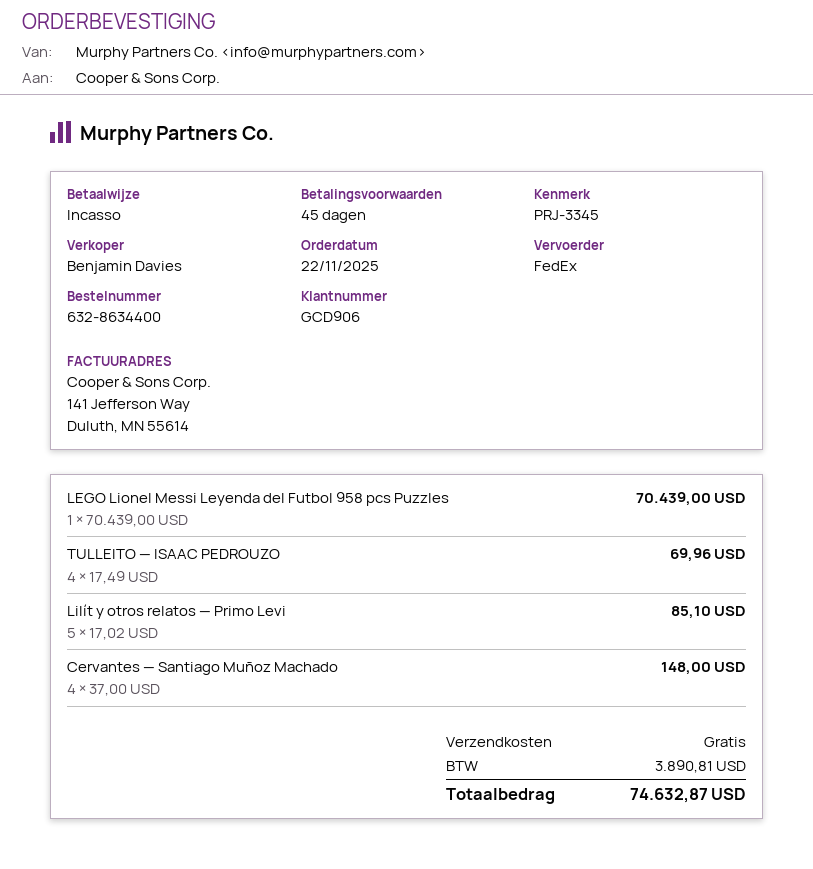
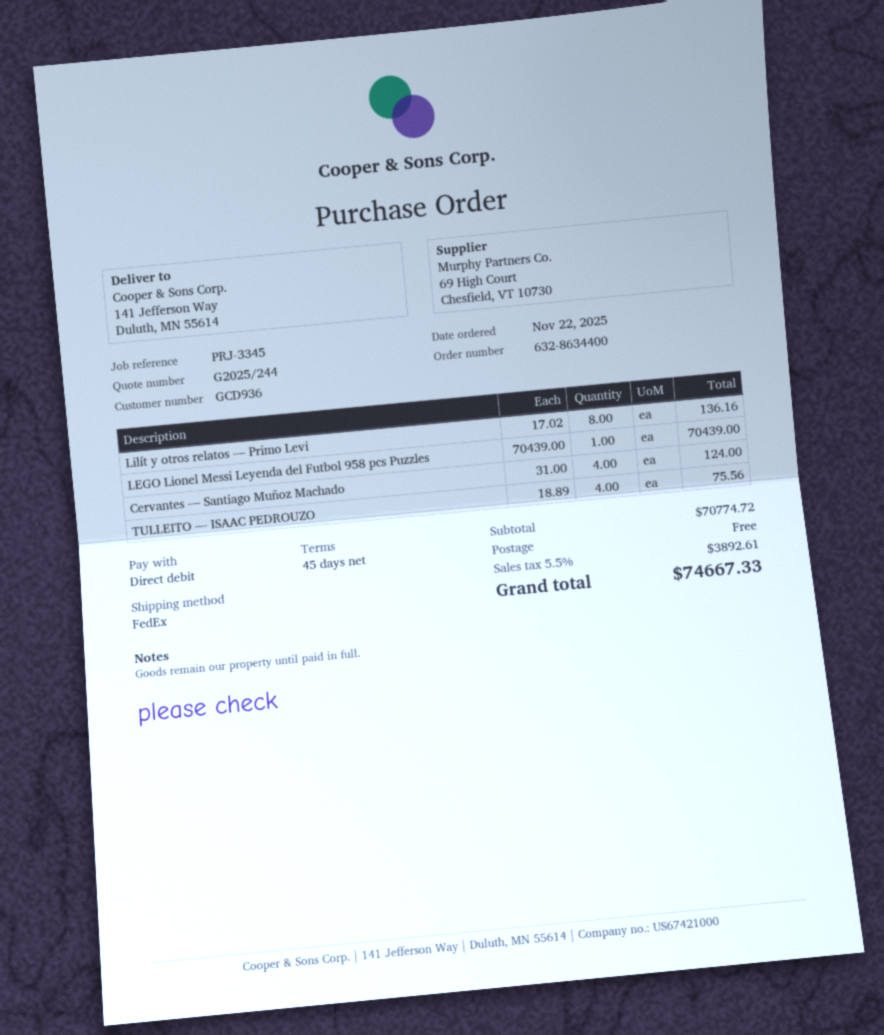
customer number: GCD906 -> GCD936
TULLEITO — ISAAC PEDROUZO: 4 x 17.49 = 69.96 -> 4 x 18.89 = 75.56
Lilít y otros relatos — Primo Levi: 5 x 17.02 = 85.10 -> 8 x 17.02 = 136.16
Cervantes — Santiago Muñoz Machado: 4 x 37.00 = 148.00 -> 4 x 31.00 = 124.00
tax: 3890.81 -> 3892.61
total: 74632.87 -> 74667.33

